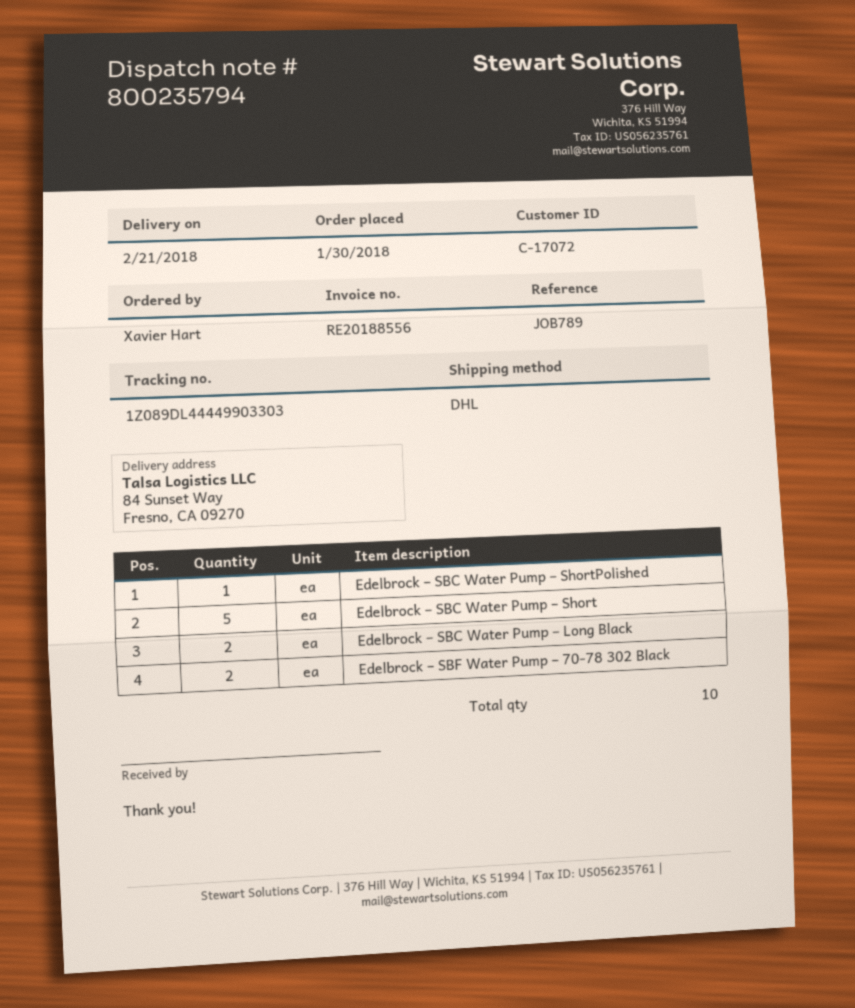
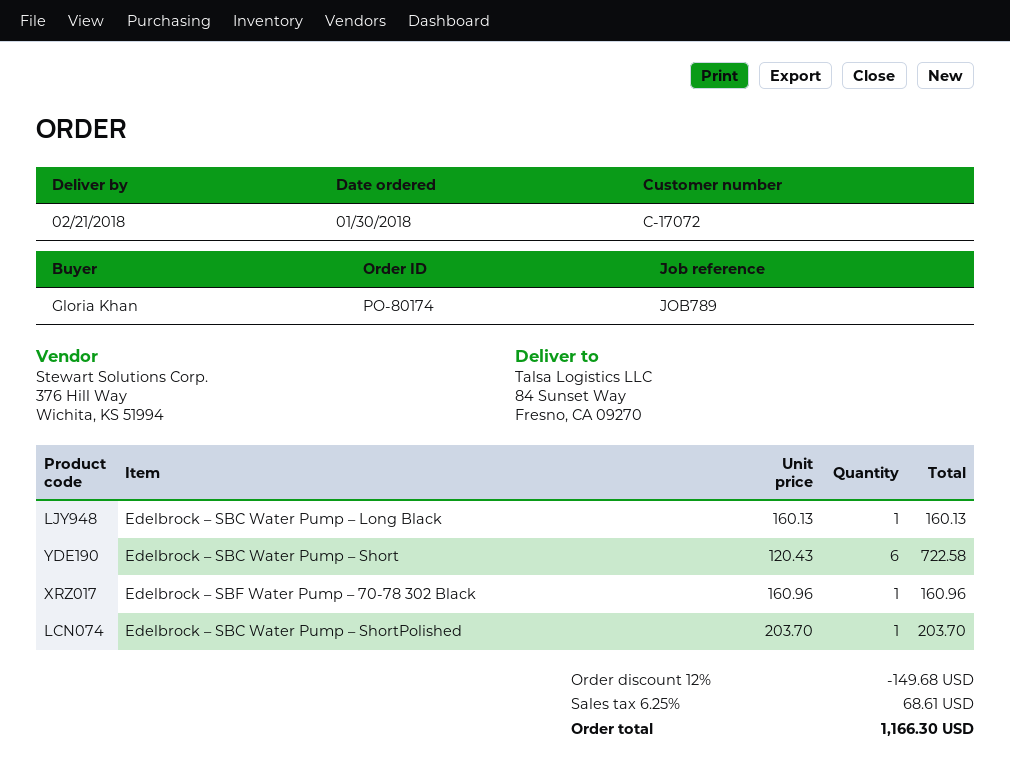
ordered by: Xavier Hart -> Gloria Khan
Edelbrock – SBC Water Pump – Short: 5 -> 6
Edelbrock – SBC Water Pump – Long Black: 2 -> 1
Edelbrock – SBF Water Pump – 70-78 302 Black: 2 -> 1

